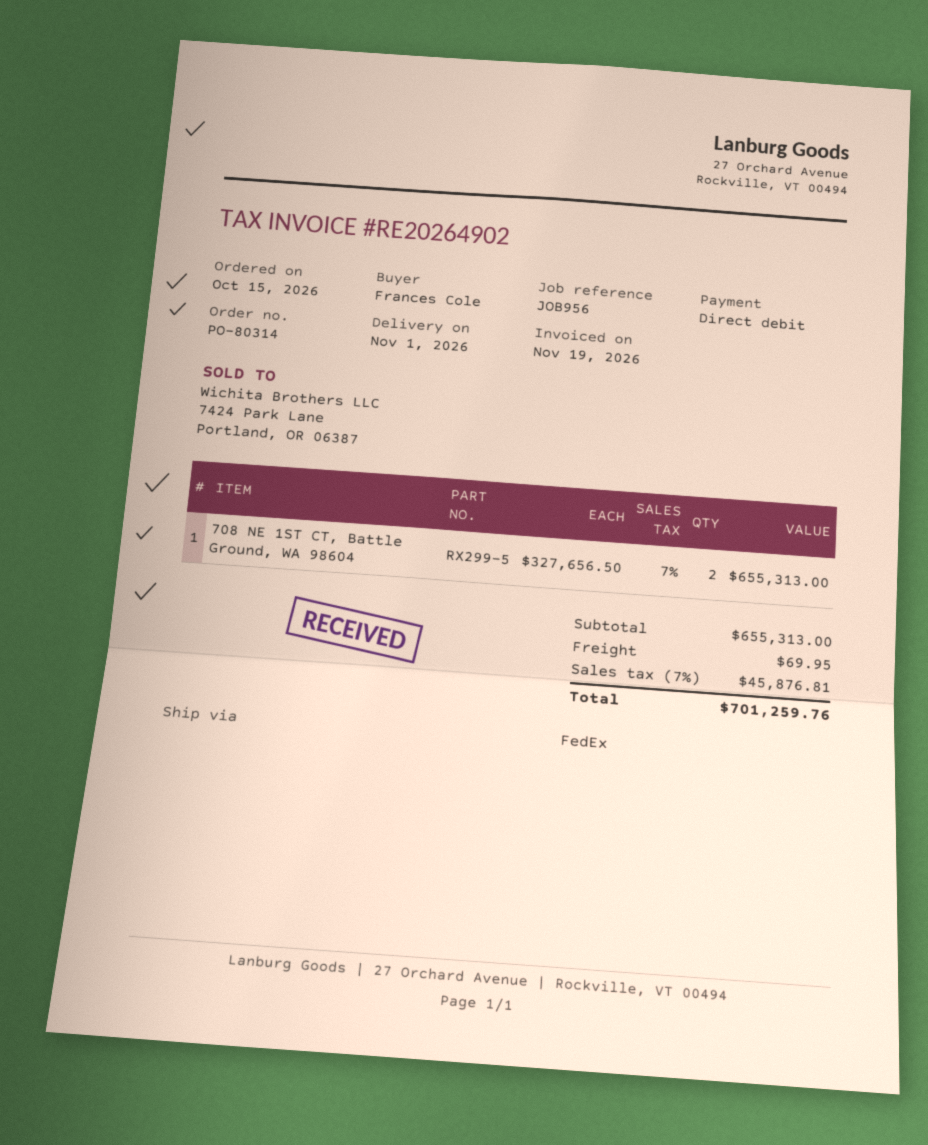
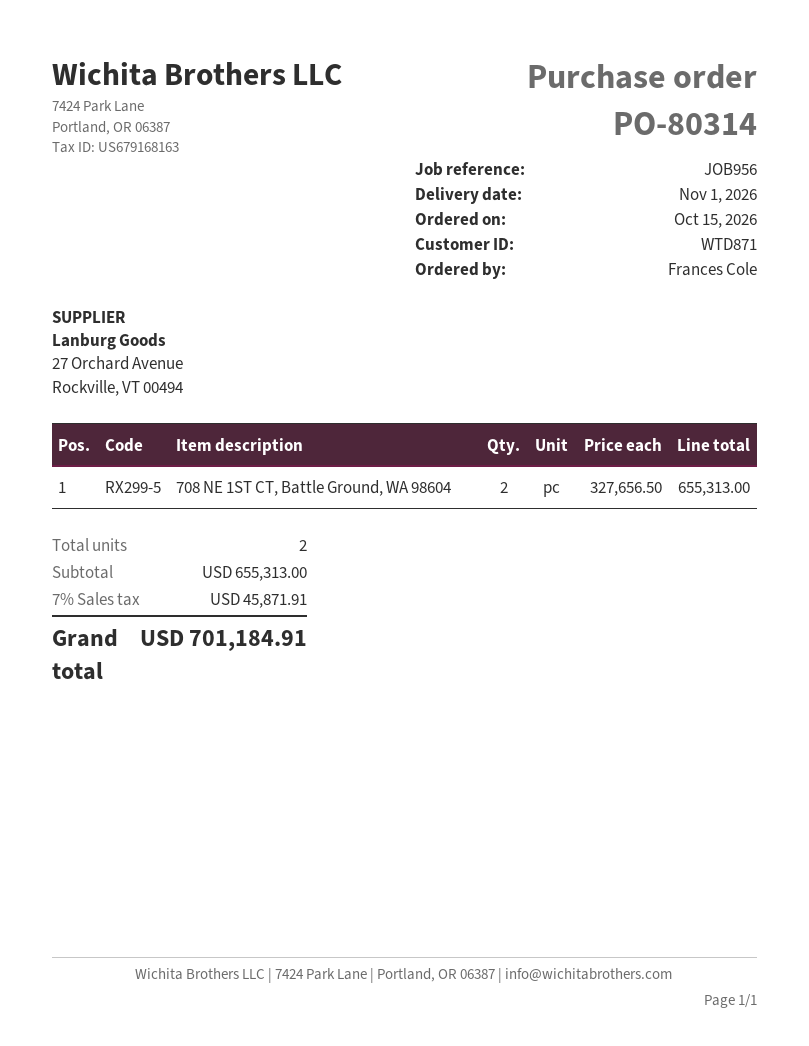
shipping: 69.95 -> none
tax: 7% = 45876.81 -> 7% = 45871.91
total: 701259.76 -> 701184.91

